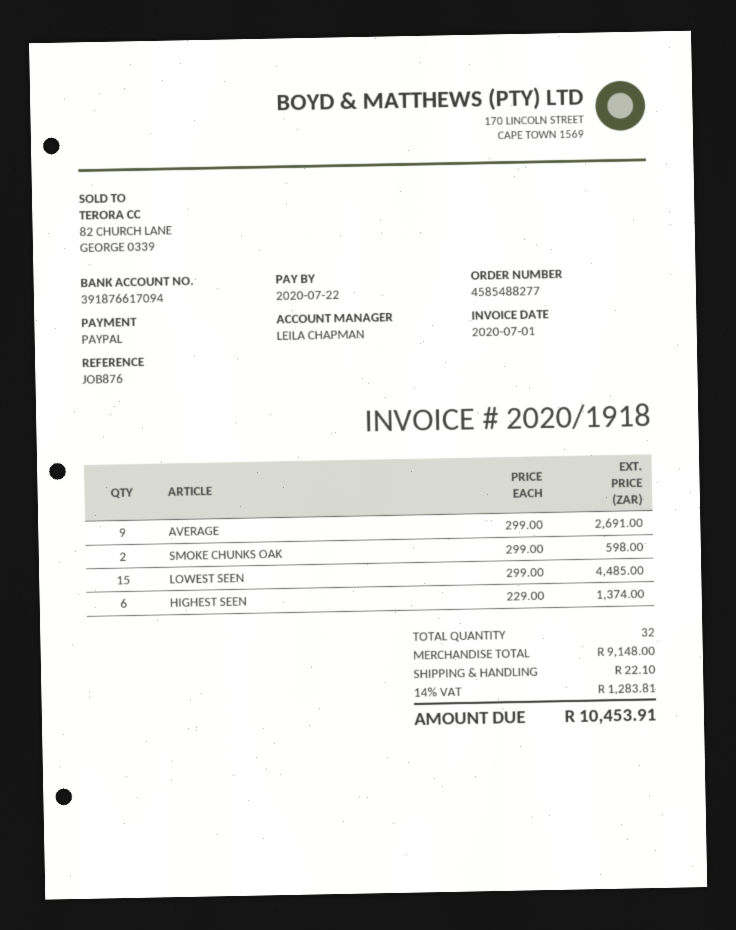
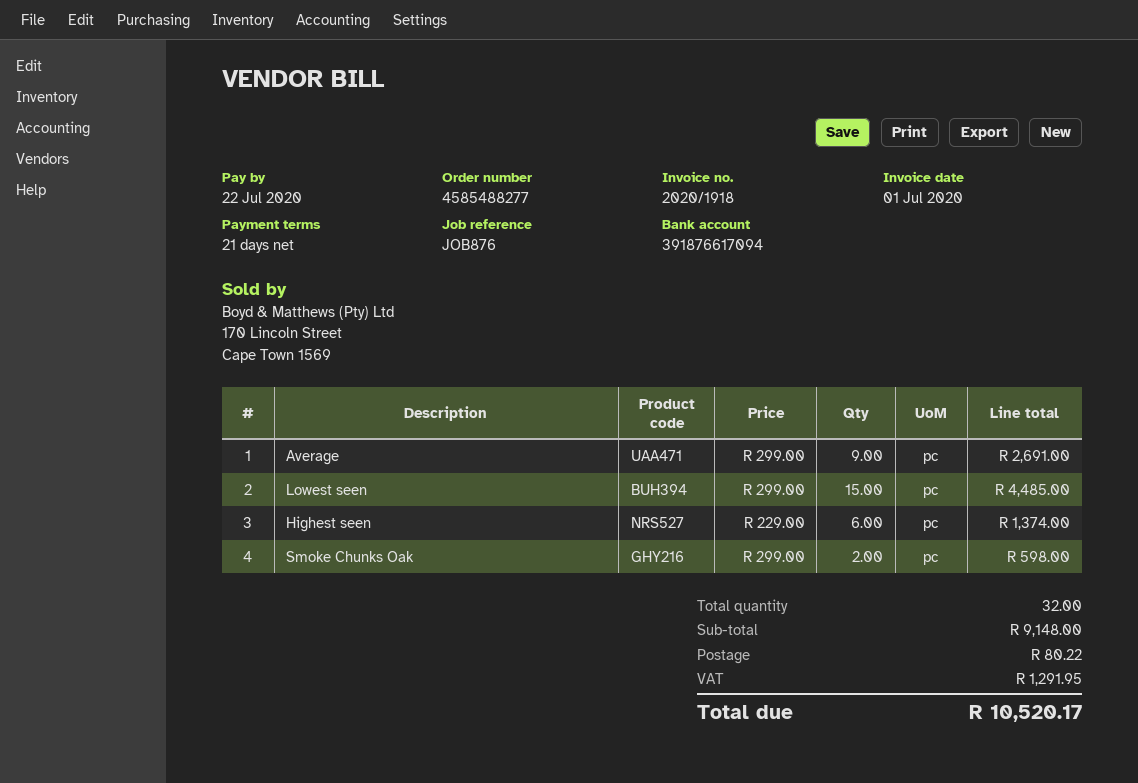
shipping: 22.10 -> 80.22
tax: 1283.81 -> 1291.95
total: 10453.91 -> 10520.17

